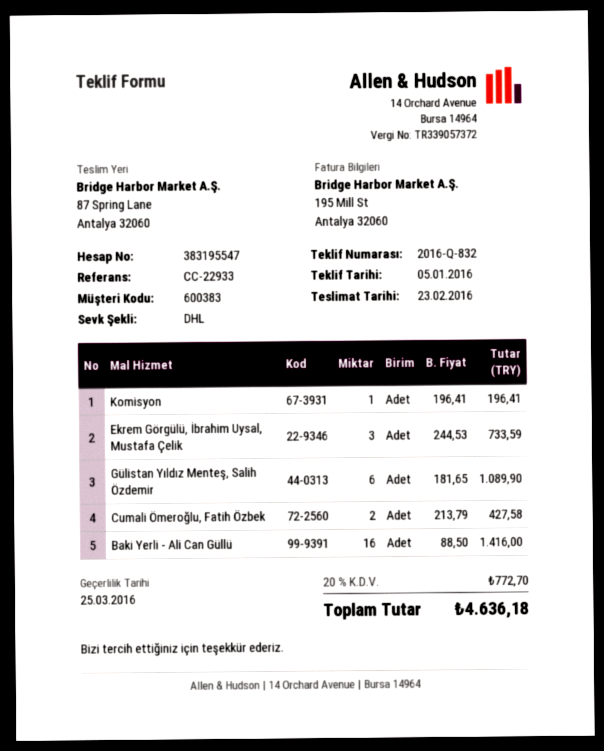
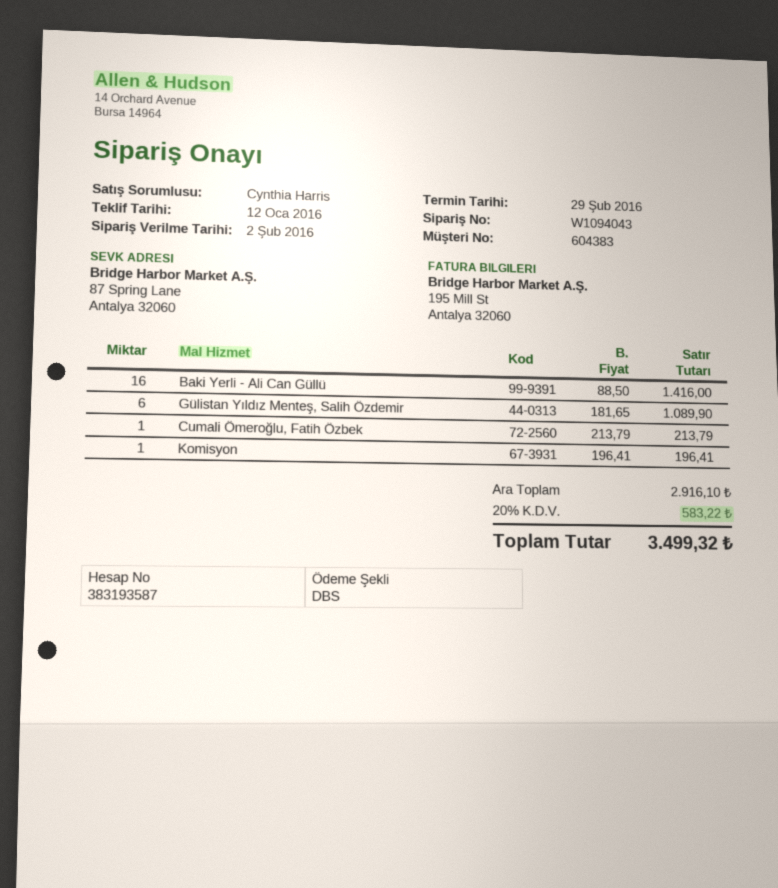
quote date: 2016-01-05 -> 2016-01-12
delivery date: 2016-02-23 -> 2016-02-29
customer number: 600383 -> 604383
bank account: 383195547 -> 383193587
Ekrem Görgülü, İbrahim Uysal, Mustafa Çelik: 3 x 244.53 = 733.59 -> none
Cumali Ömeroğlu, Fatih Özbek: 2 x 213.79 = 427.58 -> 1 x 213.79 = 213.79
tax: 20% = 772.70 -> 20% = 583.22
total: 4636.18 -> 3499.32

